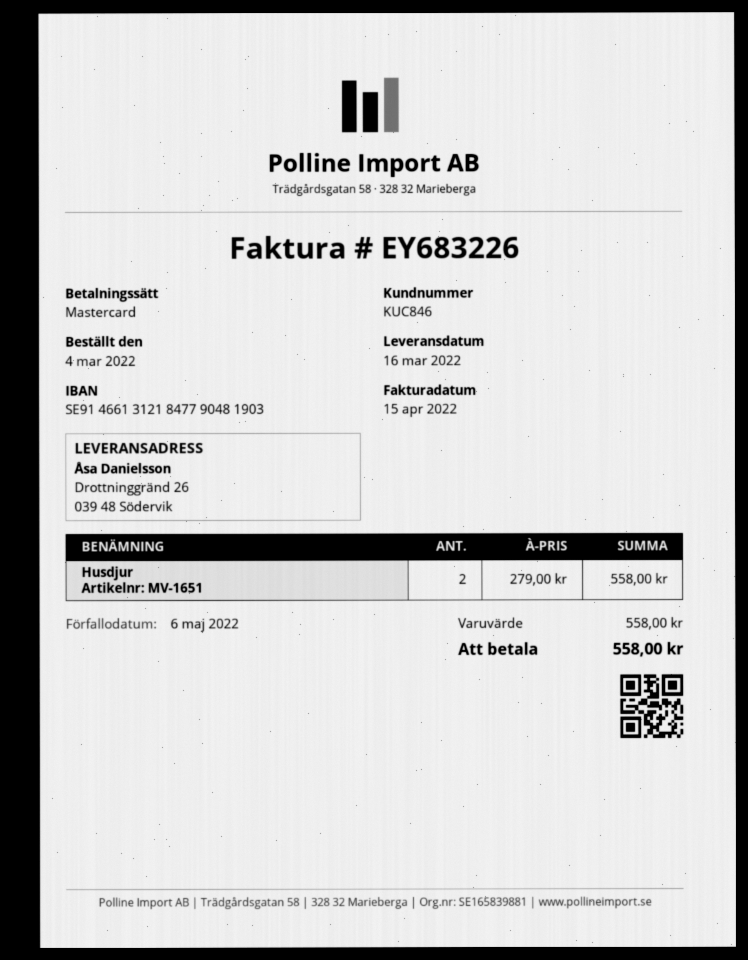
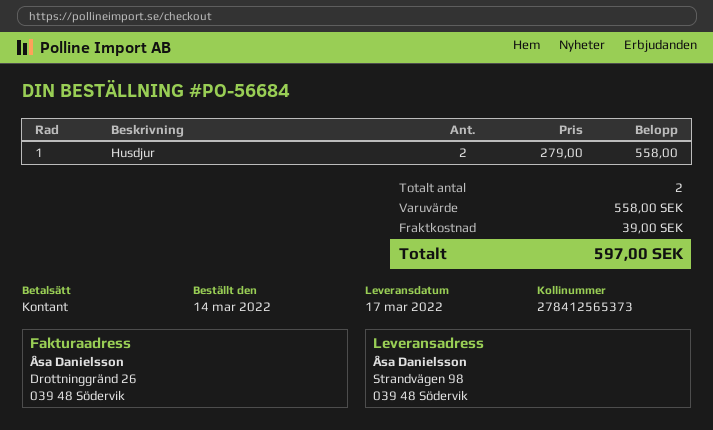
order date: 2022-03-04 -> 2022-03-14
delivery date: 2022-03-16 -> 2022-03-17
payment method: Mastercard -> cash
ship to: Drottninggränd 26, 039 48 Södervik -> Strandvägen 98, 039 48 Södervik
shipping: none -> 39.00
total: 558.00 -> 597.00

